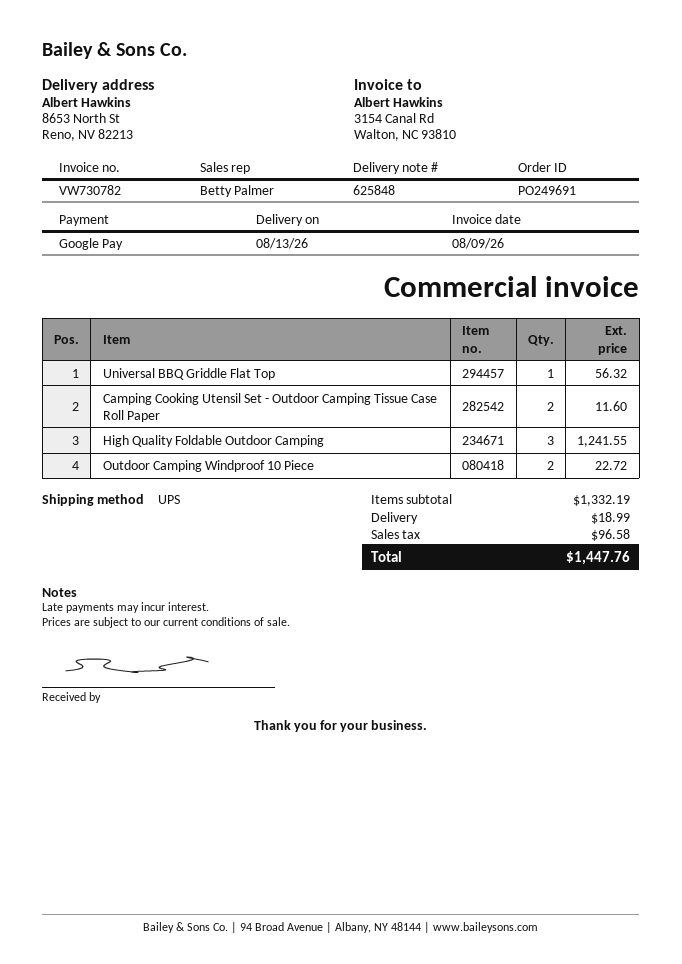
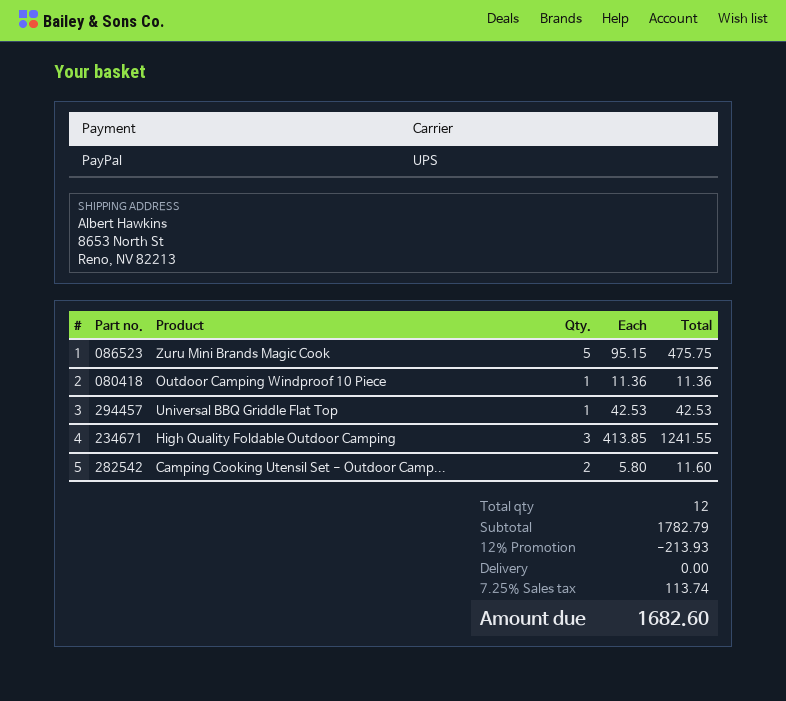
payment method: Google Pay -> PayPal
Universal BBQ Griddle Flat Top: 1 for 56.32 -> 1 for 42.53
Outdoor Camping Windproof 10 Piece: 2 for 22.72 -> 1 for 11.36
Zuru Mini Brands Magic Cook: none -> 5 for 475.75
subtotal: 1332.19 -> 1782.79
discount: none -> 12% = 213.93
shipping: 18.99 -> 0.00
tax: 96.58 -> 113.74
total: 1447.76 -> 1682.60

